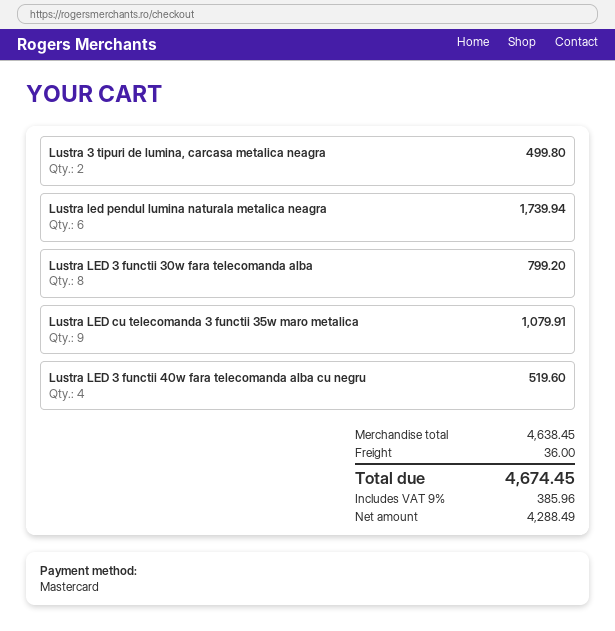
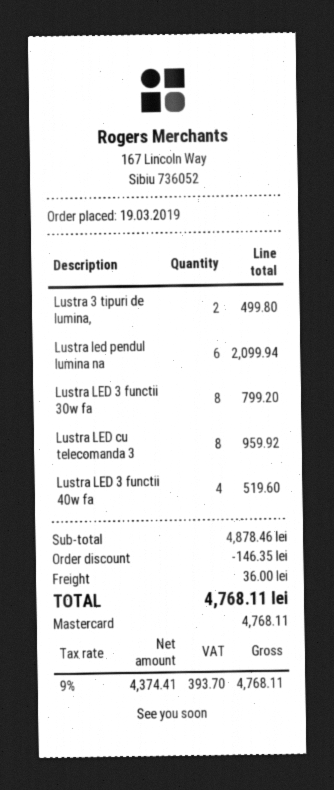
Lustra led pendul lumina naturala metalica neagra: 6 for 1739.94 -> 6 for 2099.94
Lustra LED cu telecomanda 3 functii 35w maro metalica: 9 for 1079.91 -> 8 for 959.92
subtotal: 4638.45 -> 4878.46
discount: none -> 146.35
net: 4288.49 -> 4374.41
tax: 9% = 385.96 -> 9% = 393.70
total: 4674.45 -> 4768.11

